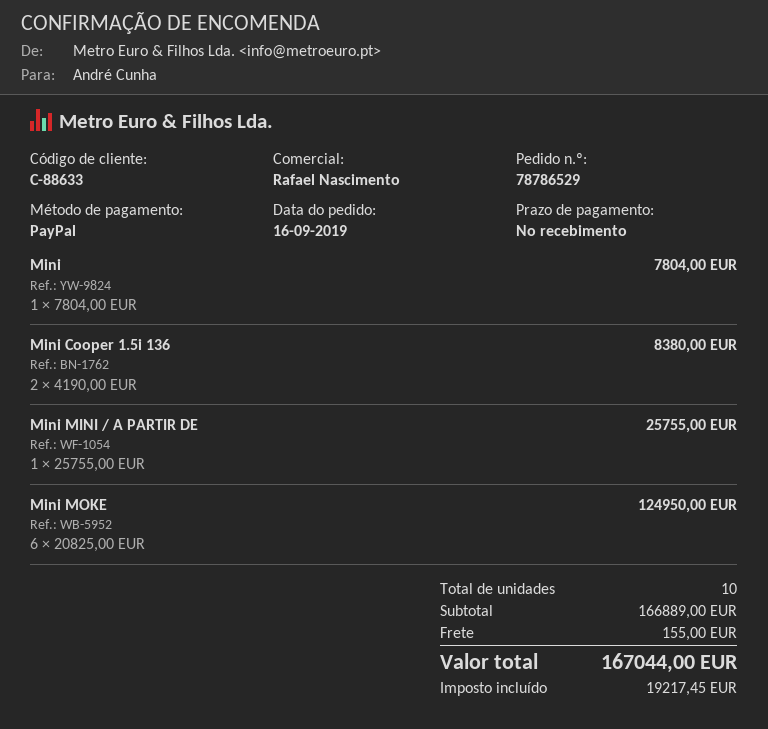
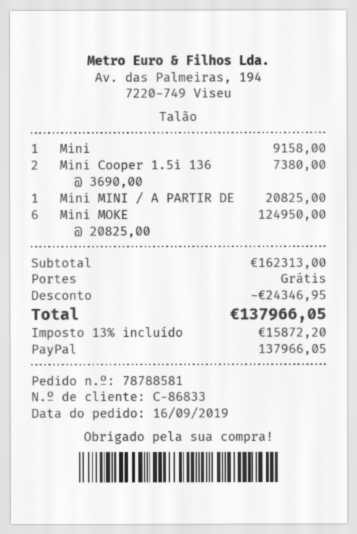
order number: 78786529 -> 78788581
customer number: C-88633 -> C-86833
Mini: 1 x 7804.00 = 7804.00 -> 1 x 9158.00 = 9158.00
Mini Cooper 1.5i 136: 2 x 4190.00 = 8380.00 -> 2 x 3690.00 = 7380.00
Mini MINI / A PARTIR DE: 1 x 25755.00 = 25755.00 -> 1 x 20825.00 = 20825.00
subtotal: 166889.00 -> 162313.00
discount: none -> 24346.95
shipping: 155.00 -> 0.00
tax: 19217.45 -> 15872.20
total: 167044.00 -> 137966.05

